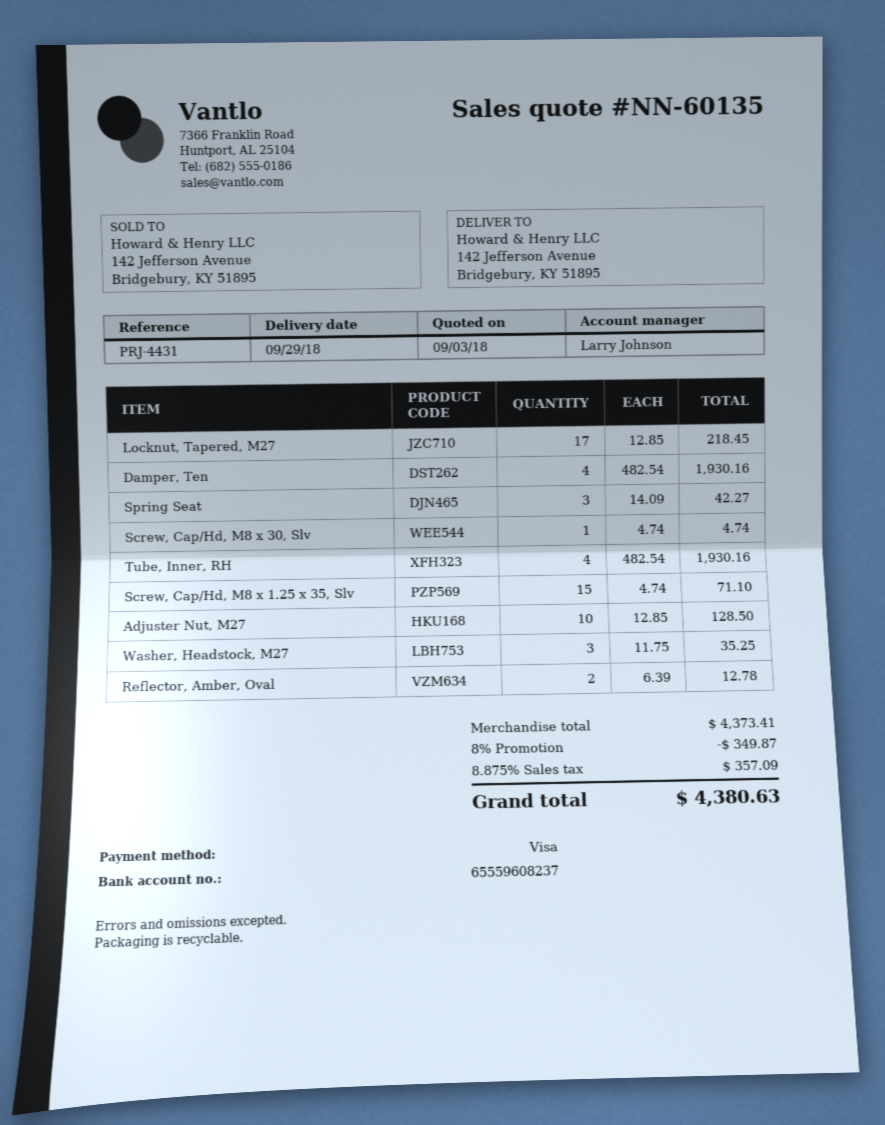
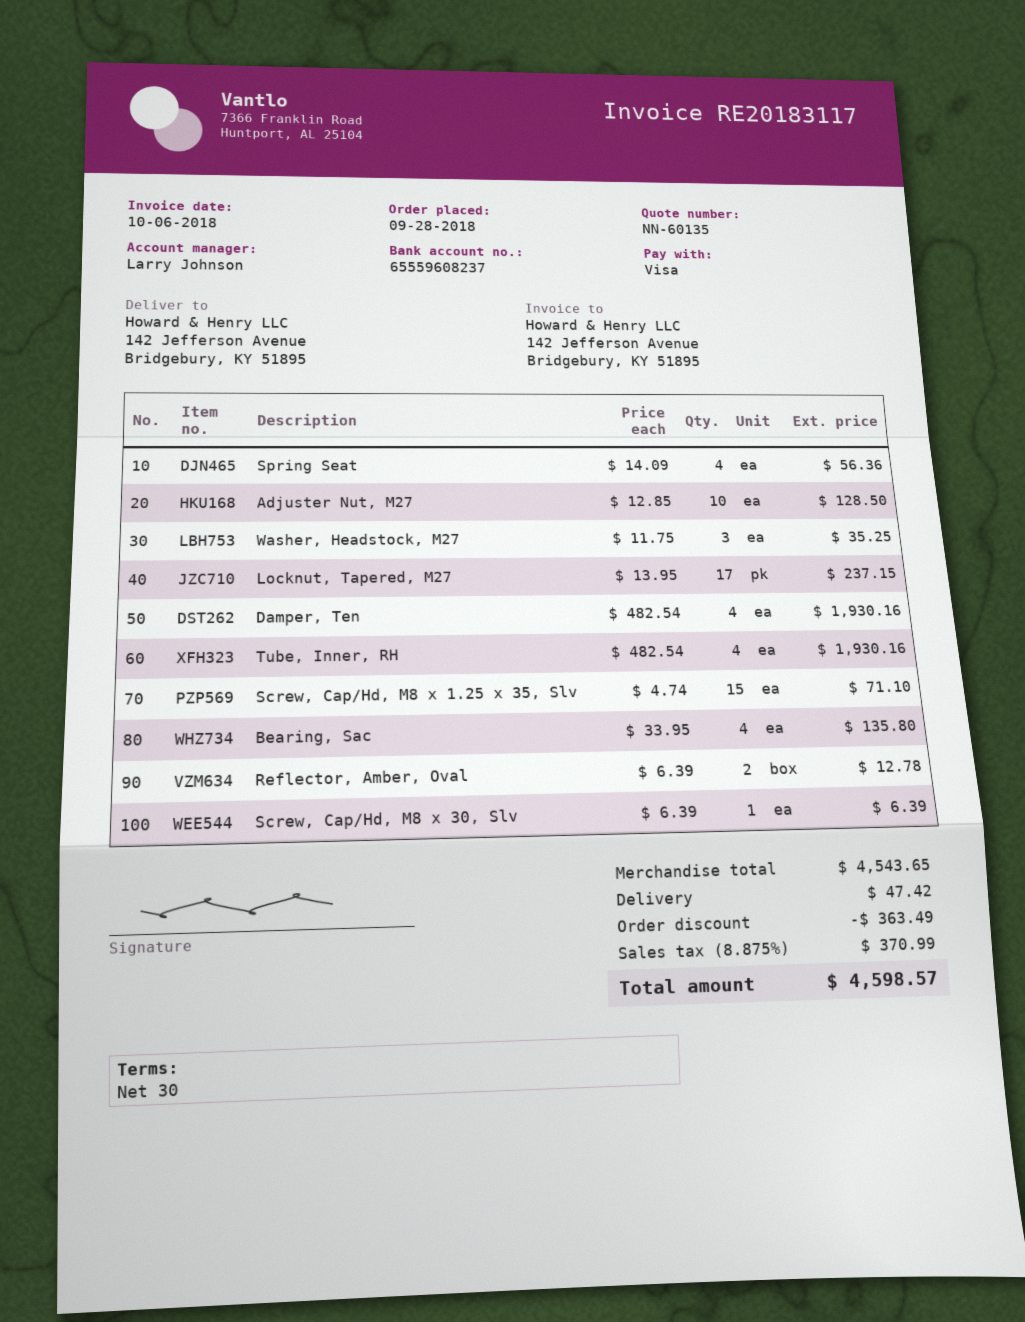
Locknut, Tapered, M27: 17 x 12.85 = 218.45 -> 17 x 13.95 = 237.15
Spring Seat: 3 x 14.09 = 42.27 -> 4 x 14.09 = 56.36
Screw, Cap/Hd, M8 x 30, Slv: 1 x 4.74 = 4.74 -> 1 x 6.39 = 6.39
Bearing, Sac: none -> 4 x 33.95 = 135.80
subtotal: 4373.41 -> 4543.65
discount: 349.87 -> 363.49
shipping: none -> 47.42
tax: 8.875% = 357.09 -> 8.875% = 370.99
total: 4380.63 -> 4598.57

